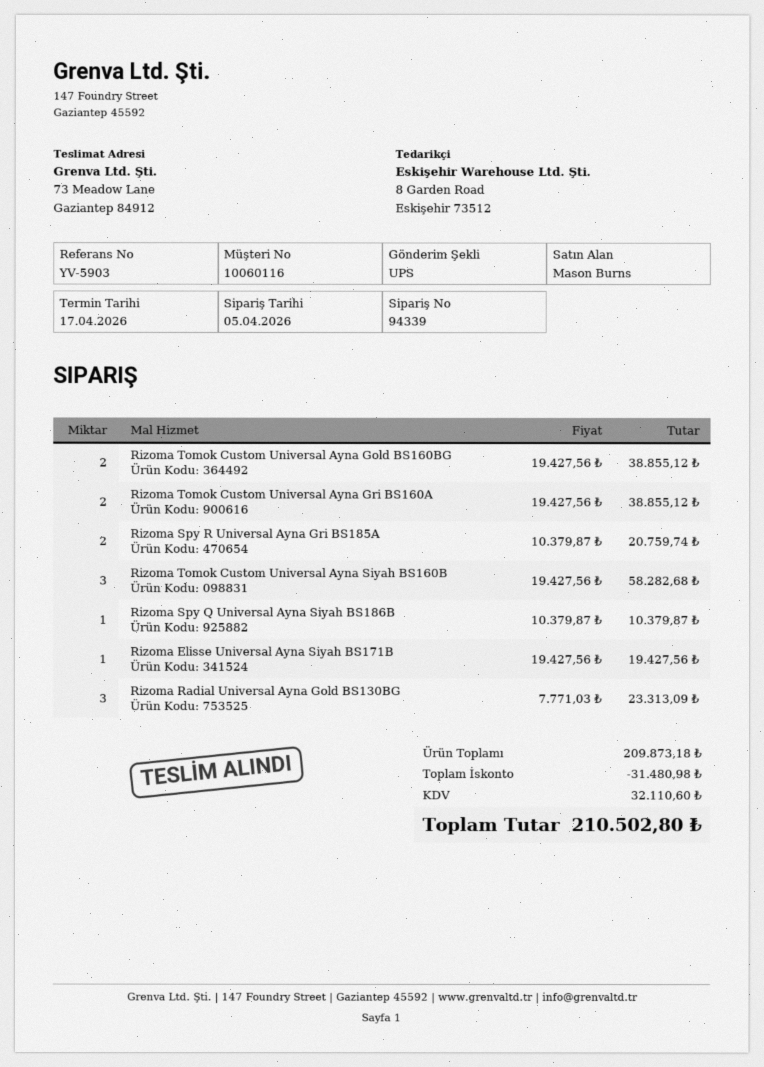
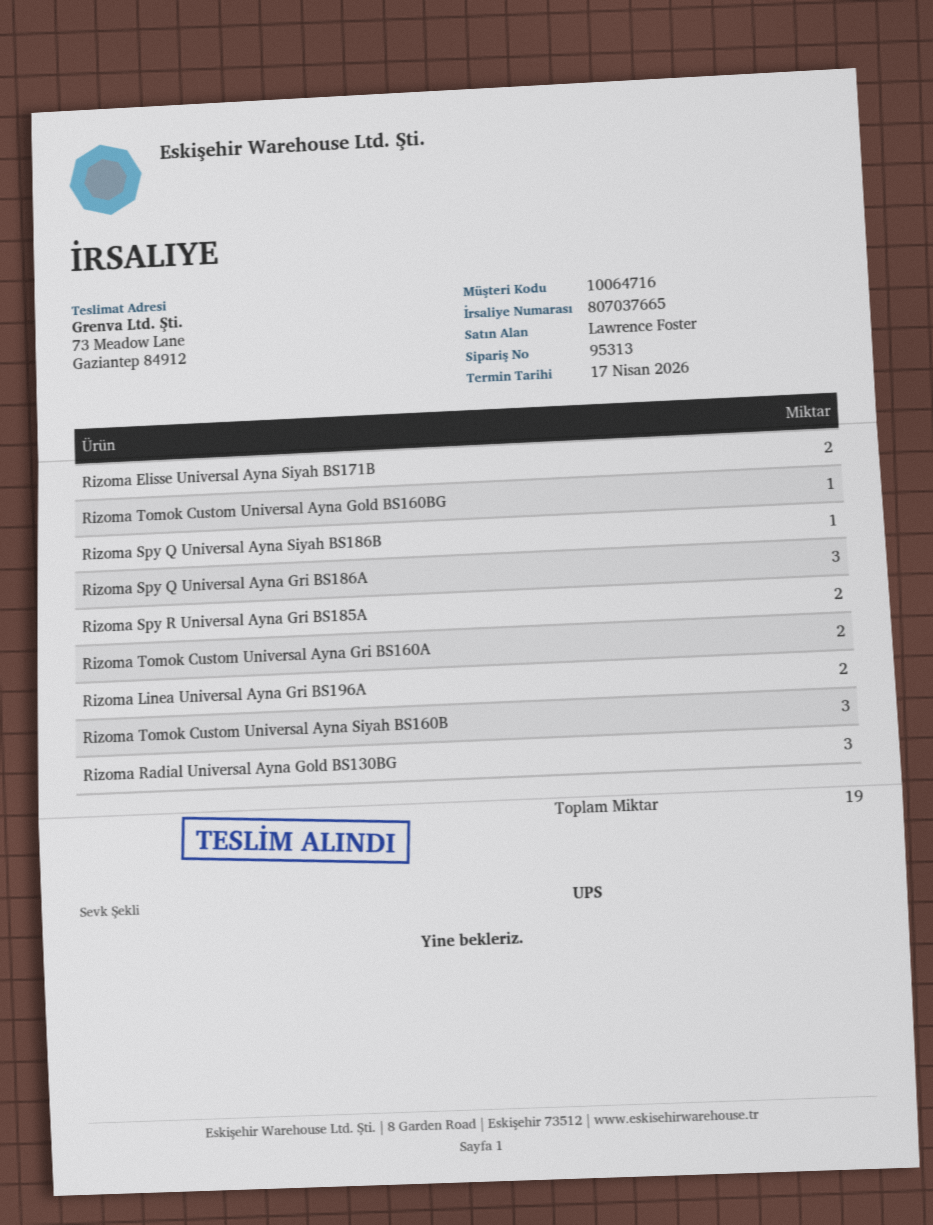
order number: 94339 -> 95313
customer number: 10060116 -> 10064716
ordered by: Mason Burns -> Lawrence Foster
Rizoma Tomok Custom Universal Ayna Gold BS160BG: 2 -> 1
Rizoma Elisse Universal Ayna Siyah BS171B: 1 -> 2
Rizoma Spy Q Universal Ayna Gri BS186A: none -> 3
Rizoma Linea Universal Ayna Gri BS196A: none -> 2

